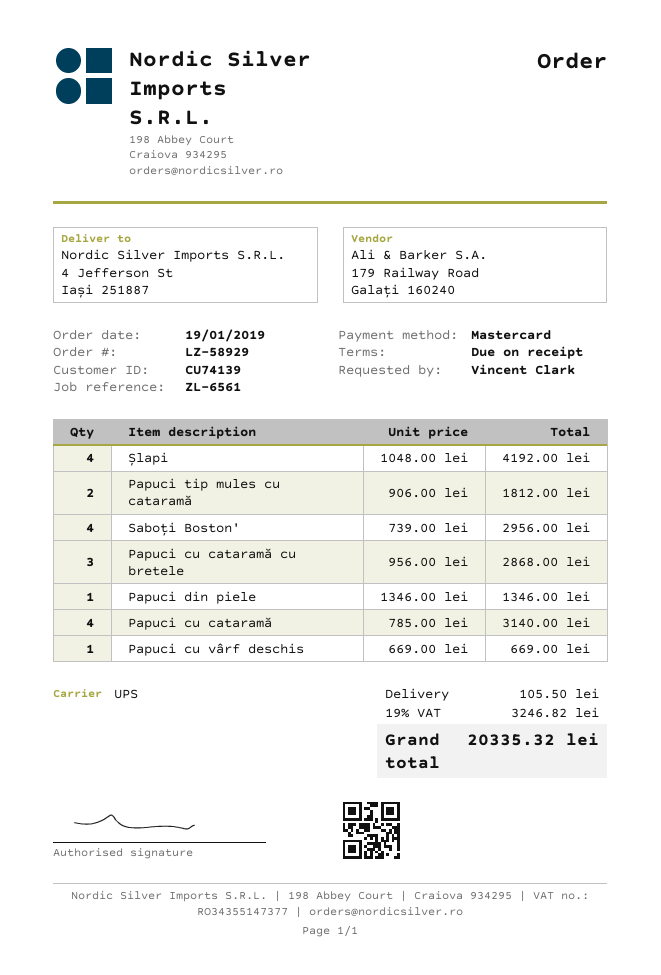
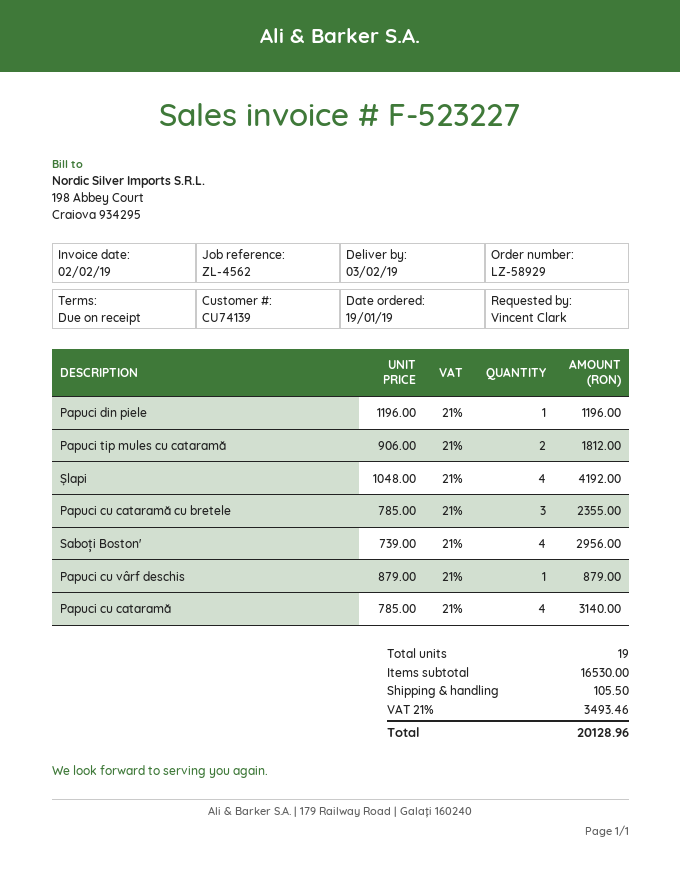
reference: ZL-6561 -> ZL-4562
Papuci cu cataramă cu bretele: 3 x 956.00 = 2868.00 -> 3 x 785.00 = 2355.00
Papuci din piele: 1 x 1346.00 = 1346.00 -> 1 x 1196.00 = 1196.00
Papuci cu vârf deschis: 1 x 669.00 = 669.00 -> 1 x 879.00 = 879.00
tax: 19% = 3246.82 -> 21% = 3493.46
total: 20335.32 -> 20128.96

